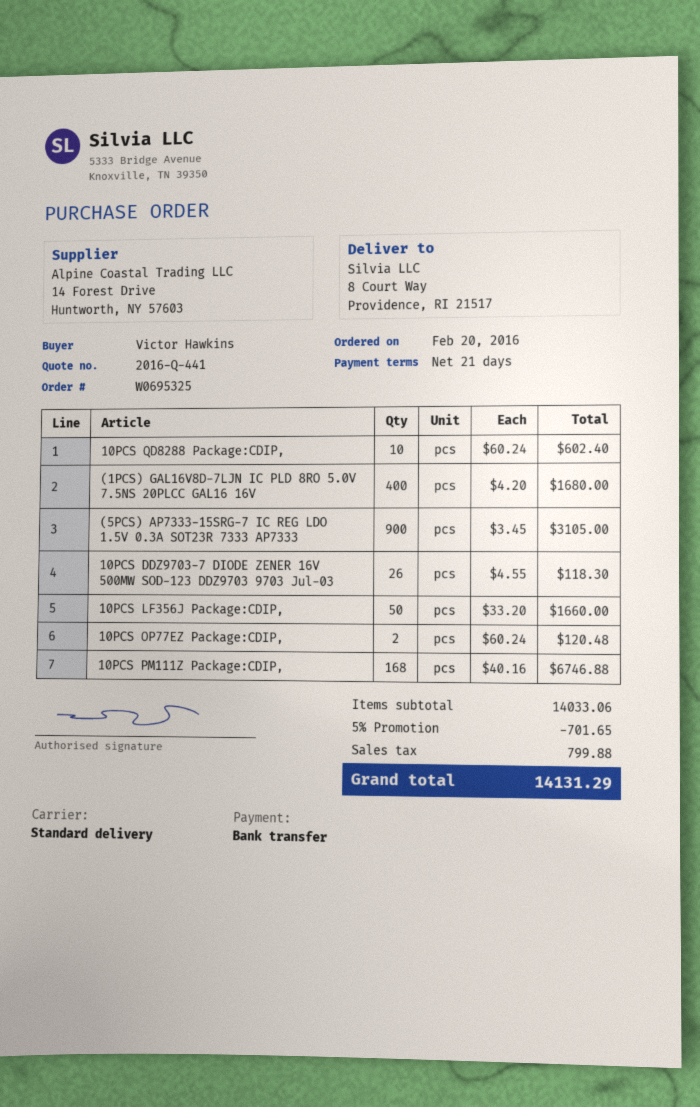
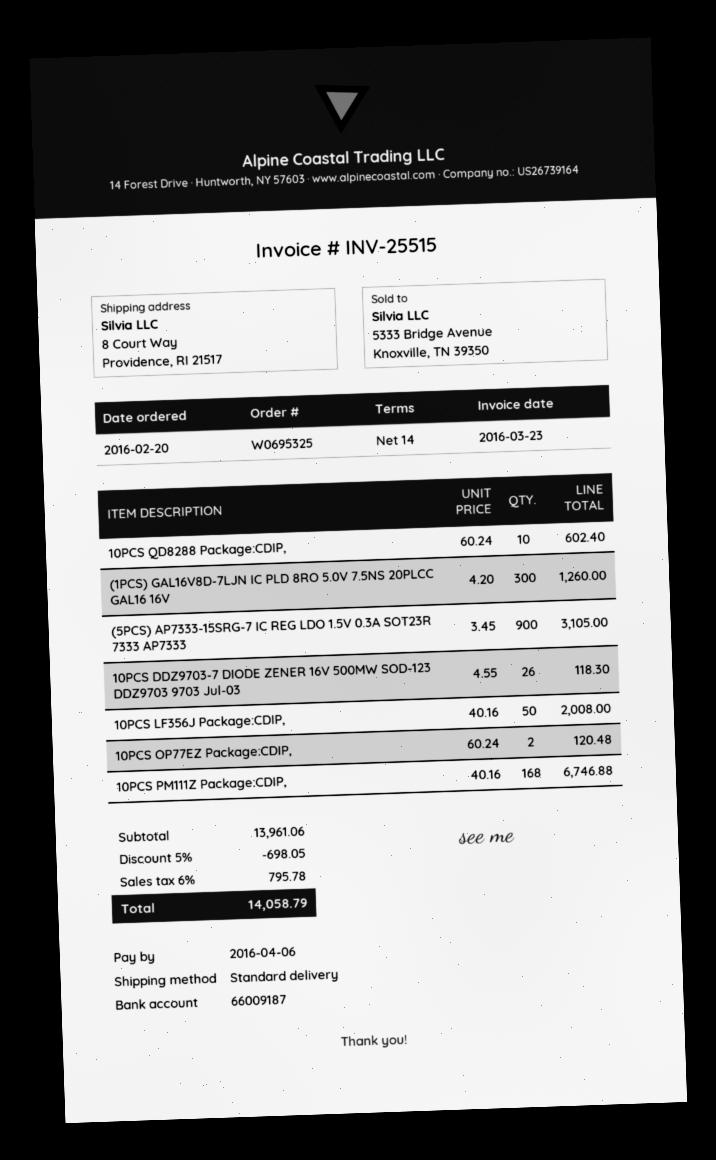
payment terms: 21 days -> 14 days
(1PCS) GAL16V8D-7LJN IC PLD 8RO 5.0V 7.5NS 20PLCC GAL16 16V: 400 x 4.20 = 1680.00 -> 300 x 4.20 = 1260.00
10PCS LF356J Package:CDIP,: 50 x 33.20 = 1660.00 -> 50 x 40.16 = 2008.00
subtotal: 14033.06 -> 13961.06
discount: 5% = 701.65 -> 5% = 698.05
tax: 799.88 -> 795.78
total: 14131.29 -> 14058.79

